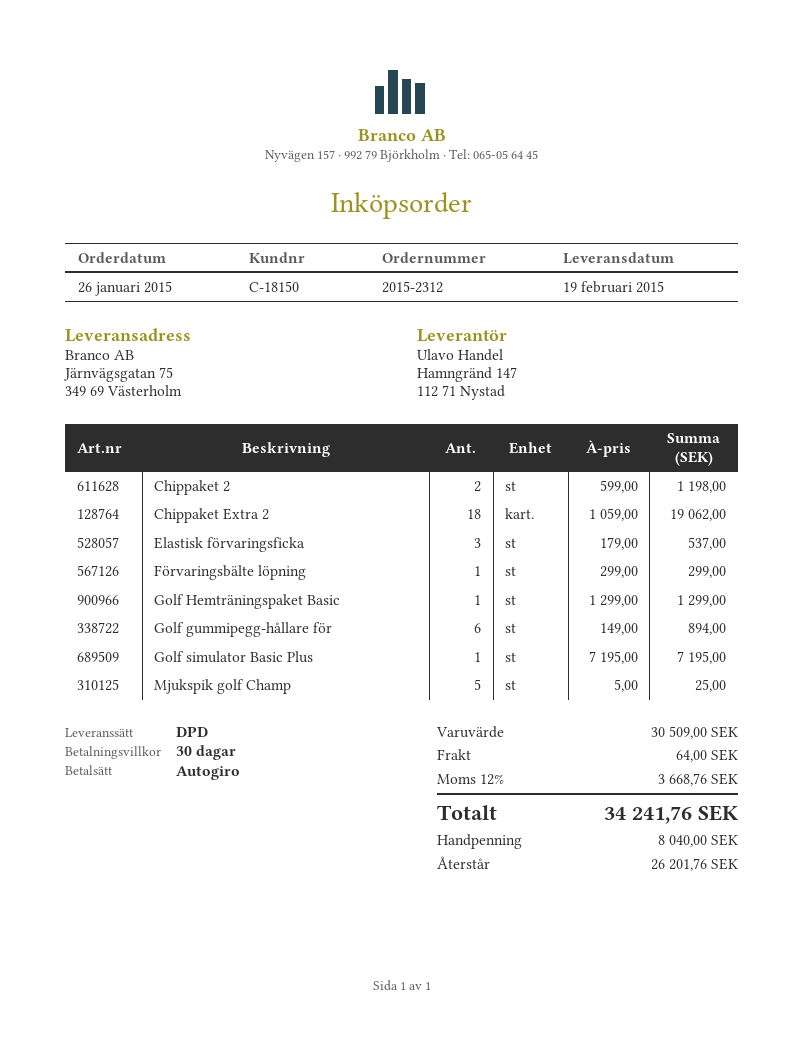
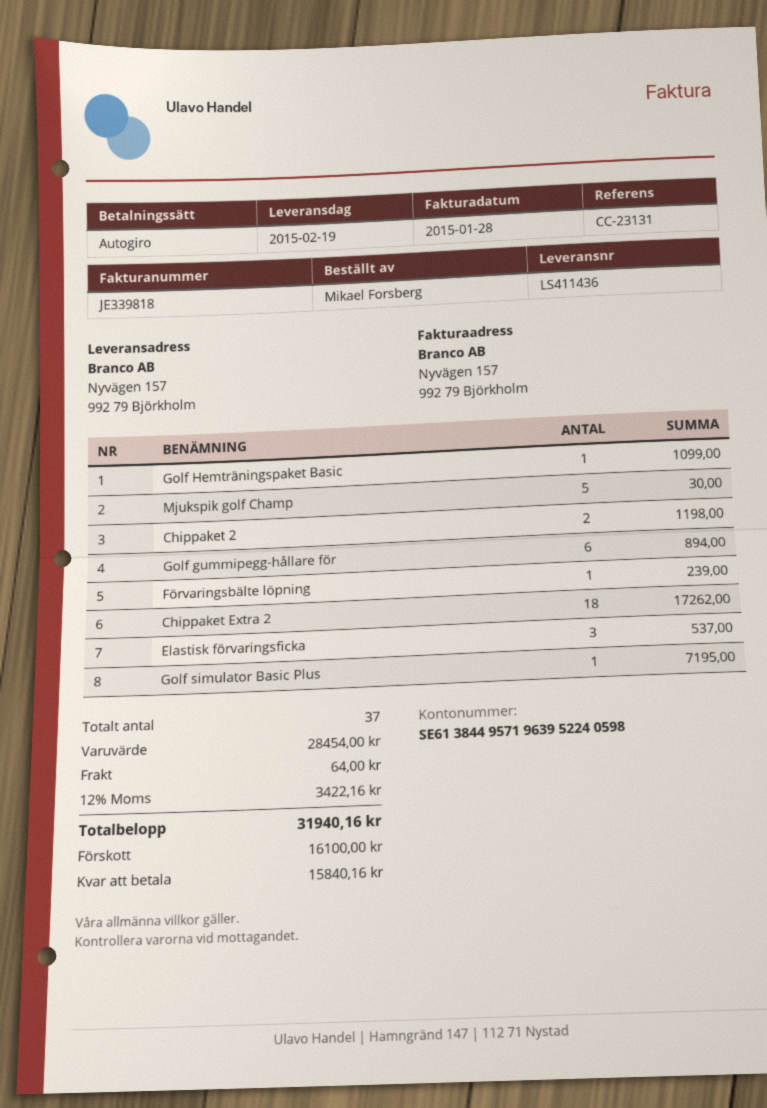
ship to: Järnvägsgatan 75, 349 69 Västerholm -> Nyvägen 157, 992 79 Björkholm
Chippaket Extra 2: 18 for 19062.00 -> 18 for 17262.00
Förvaringsbälte löpning: 1 for 299.00 -> 1 for 239.00
Golf Hemträningspaket Basic: 1 for 1299.00 -> 1 for 1099.00
Mjukspik golf Champ: 5 for 25.00 -> 5 for 30.00
subtotal: 30509.00 -> 28454.00
tax: 12% = 3668.76 -> 12% = 3422.16
total: 34241.76 -> 31940.16
deposit: 8040.00 -> 16100.00
balance: 26201.76 -> 15840.16

